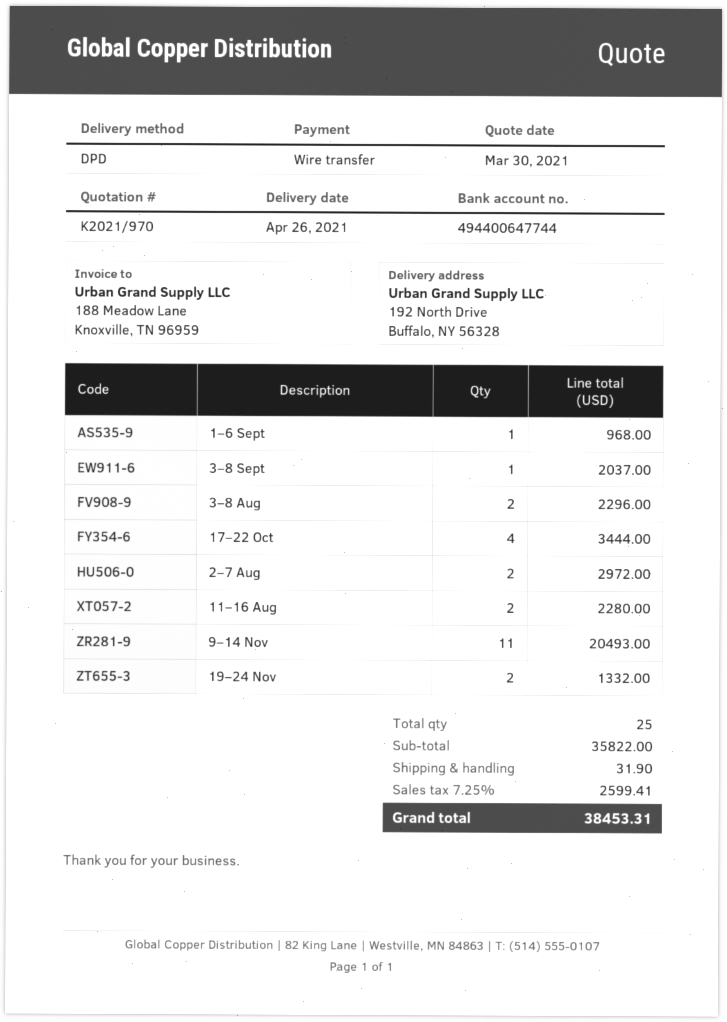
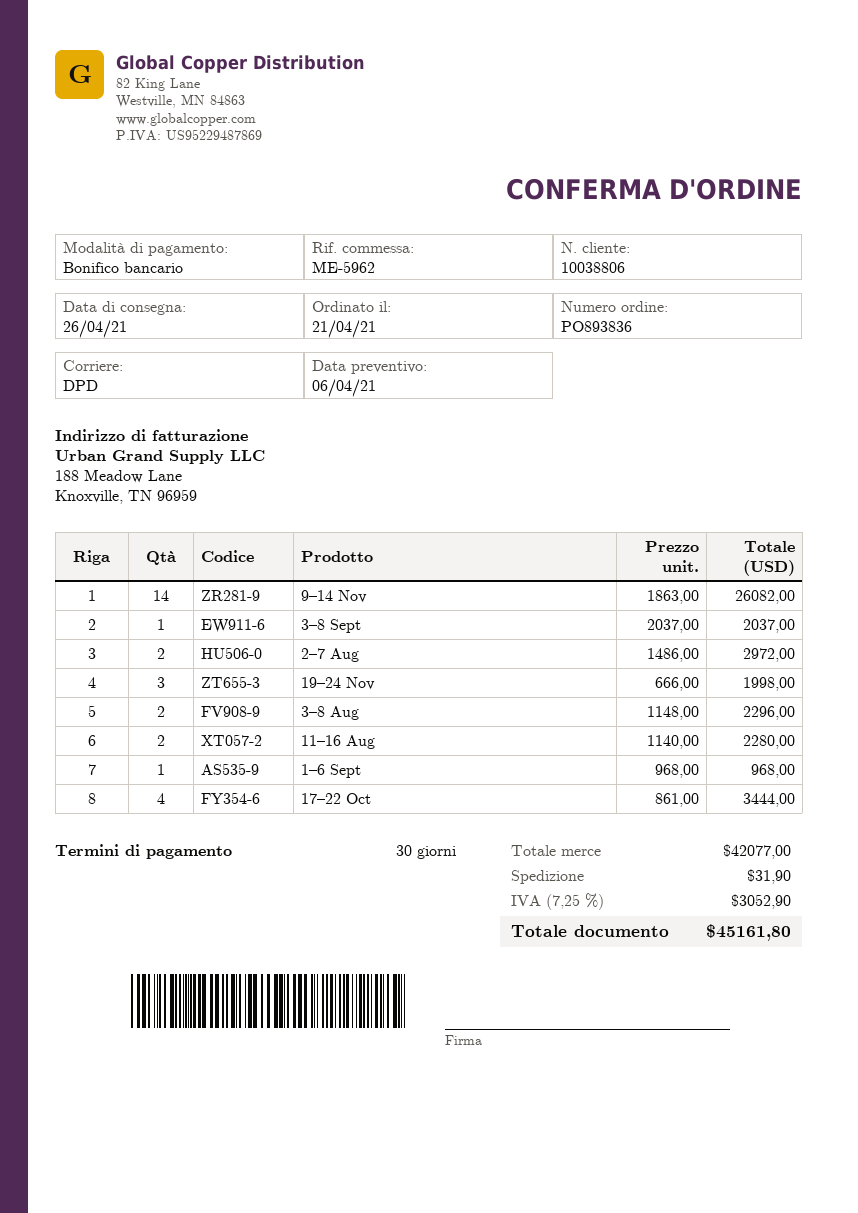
quote date: 2021-03-30 -> 2021-04-06
9–14 Nov: 11 for 20493.00 -> 14 for 26082.00
19–24 Nov: 2 for 1332.00 -> 3 for 1998.00
subtotal: 35822.00 -> 42077.00
tax: 7.25% = 2599.41 -> 7.25% = 3052.90
total: 38453.31 -> 45161.80

